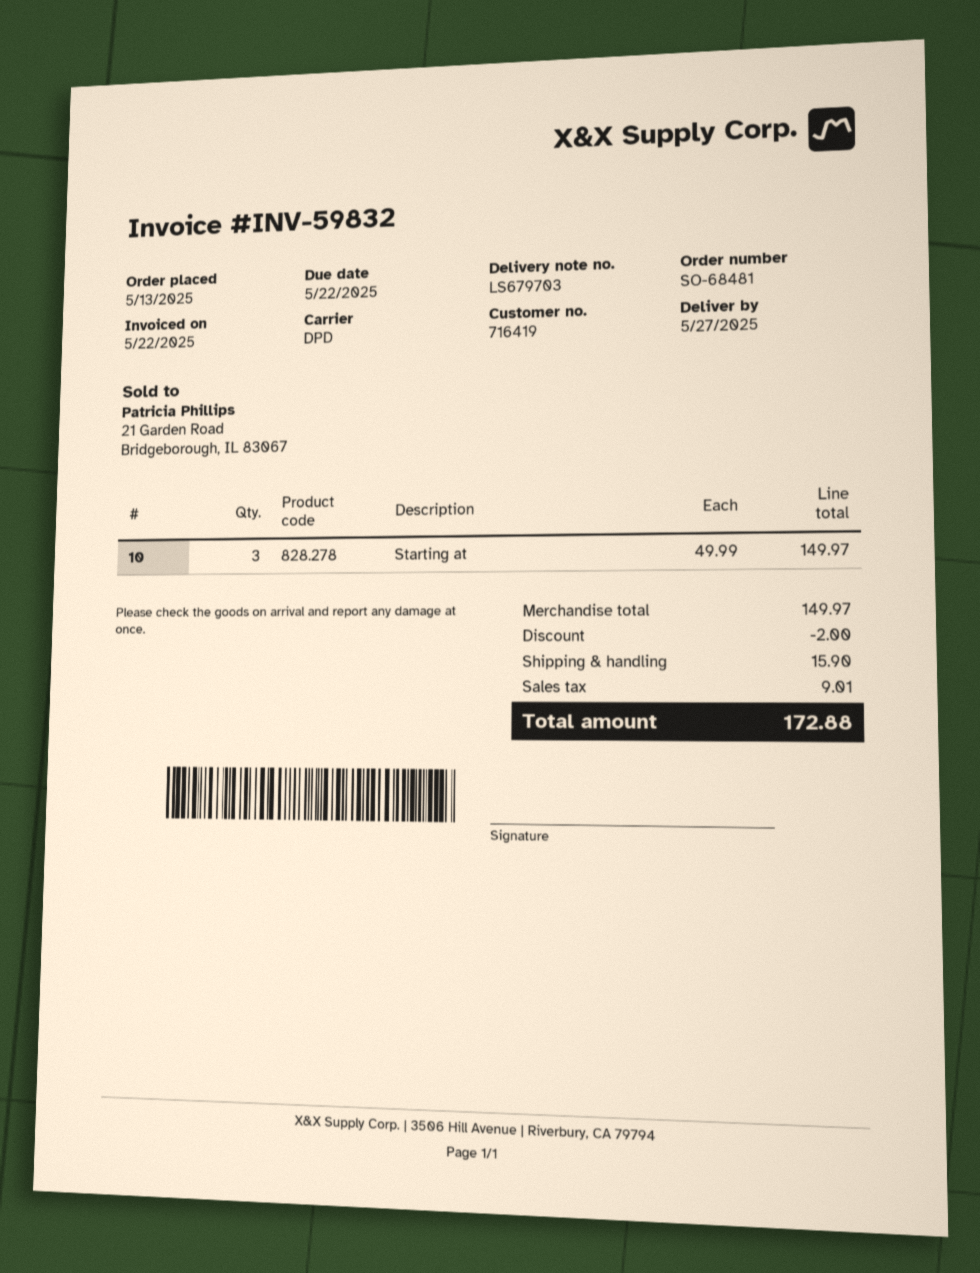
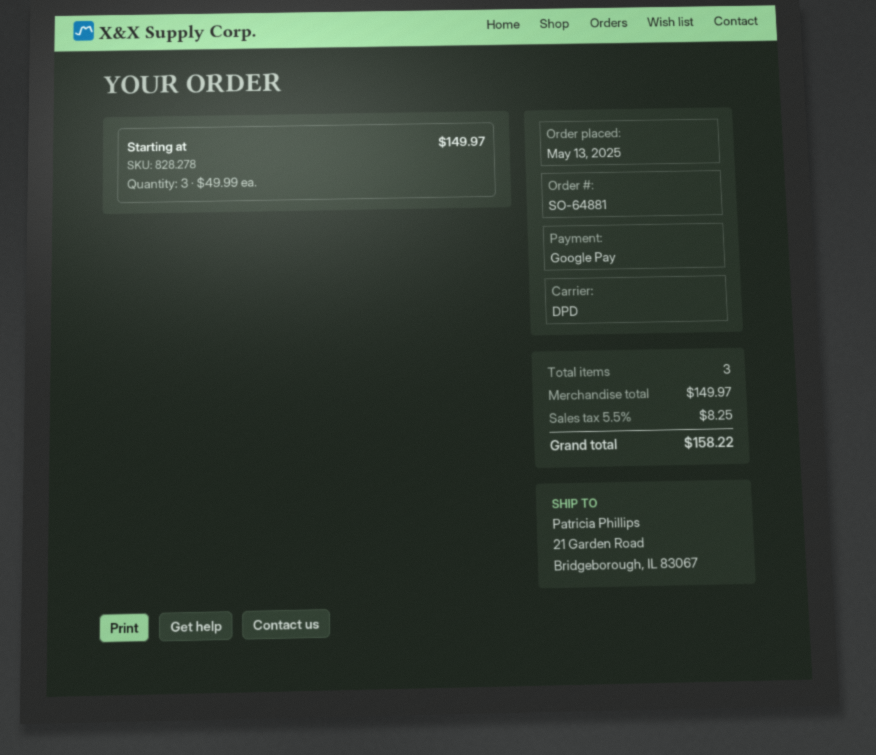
order number: SO-68481 -> SO-64881
discount: 2.00 -> none
shipping: 15.90 -> none
tax: 9.01 -> 8.25
total: 172.88 -> 158.22

